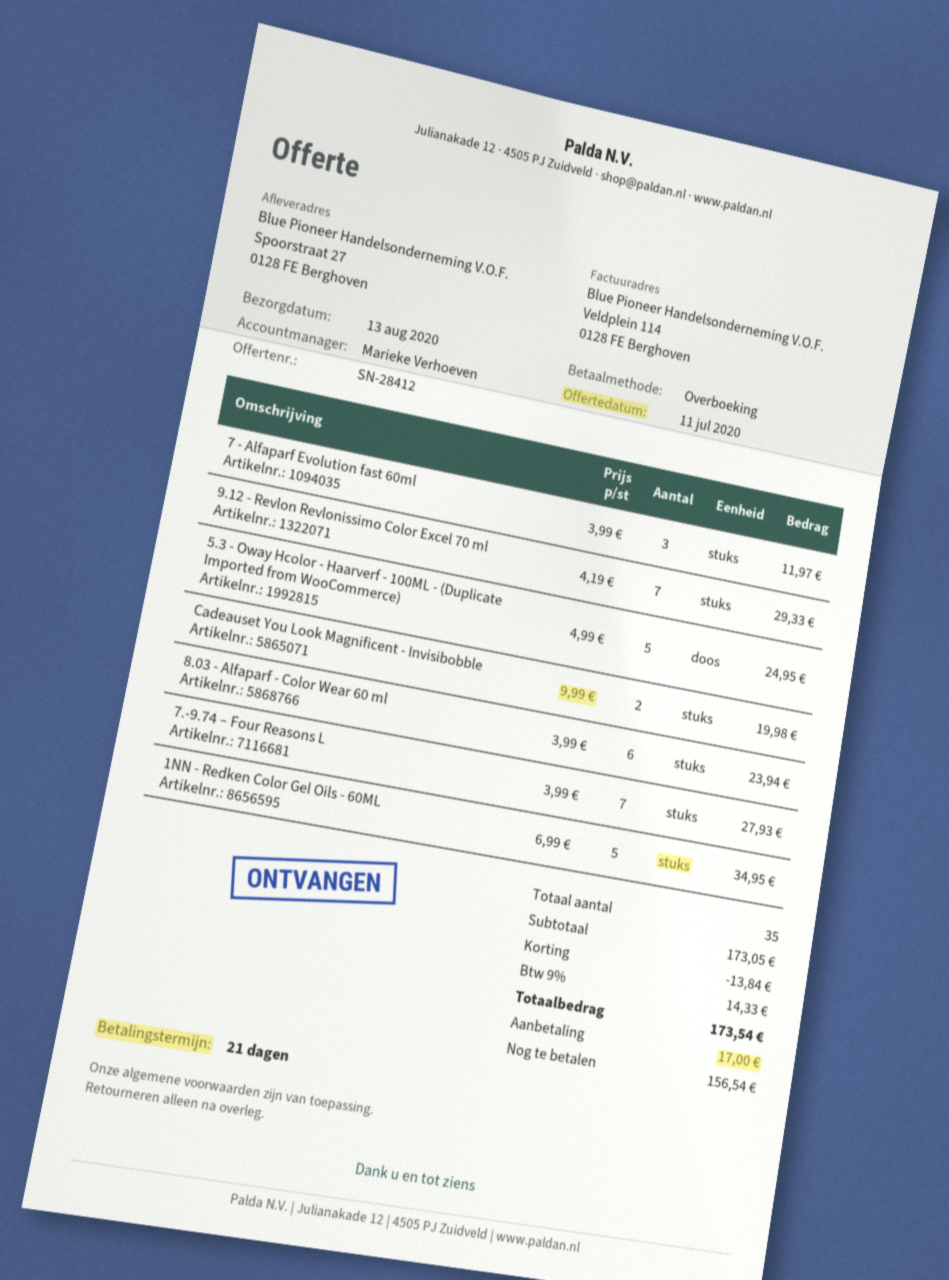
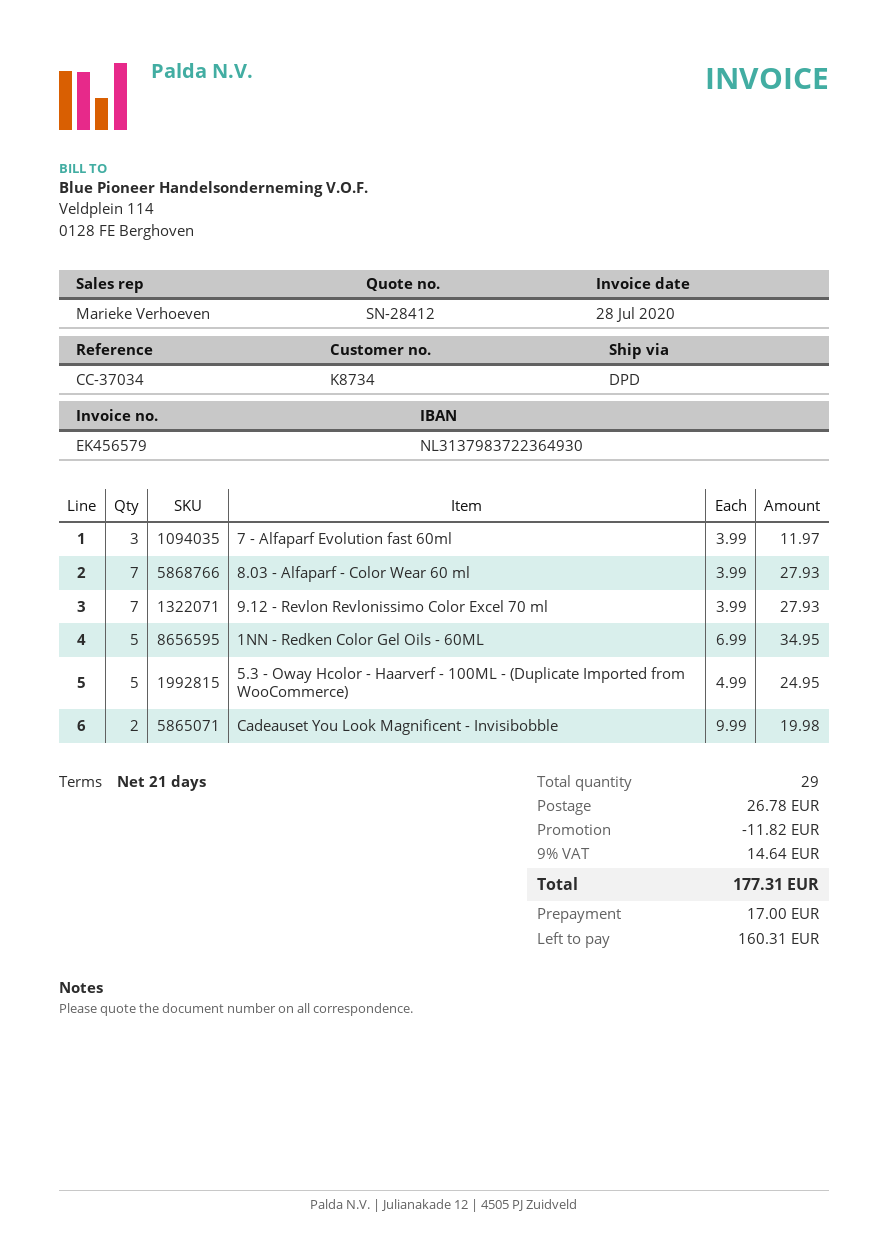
9.12 - Revlon Revlonissimo Color Excel 70 ml: 7 x 4.19 = 29.33 -> 7 x 3.99 = 27.93
8.03 - Alfaparf - Color Wear 60 ml: 6 x 3.99 = 23.94 -> 7 x 3.99 = 27.93
7.-9.74 – Four Reasons L: 7 x 3.99 = 27.93 -> none
total quantity: 35 -> 29
discount: 13.84 -> 11.82
shipping: none -> 26.78
tax: 9% = 14.33 -> 9% = 14.64
total: 173.54 -> 177.31
balance: 156.54 -> 160.31

